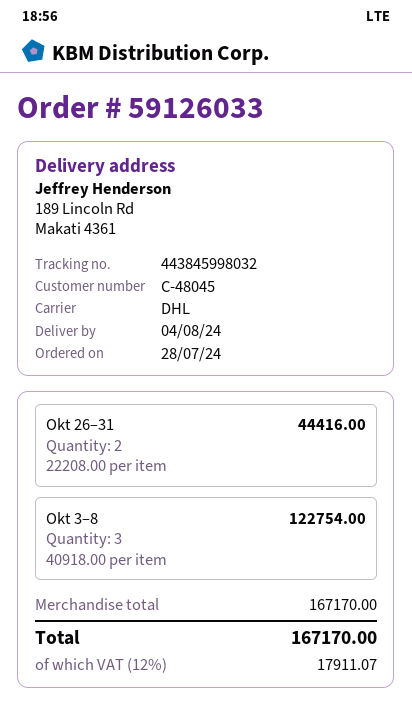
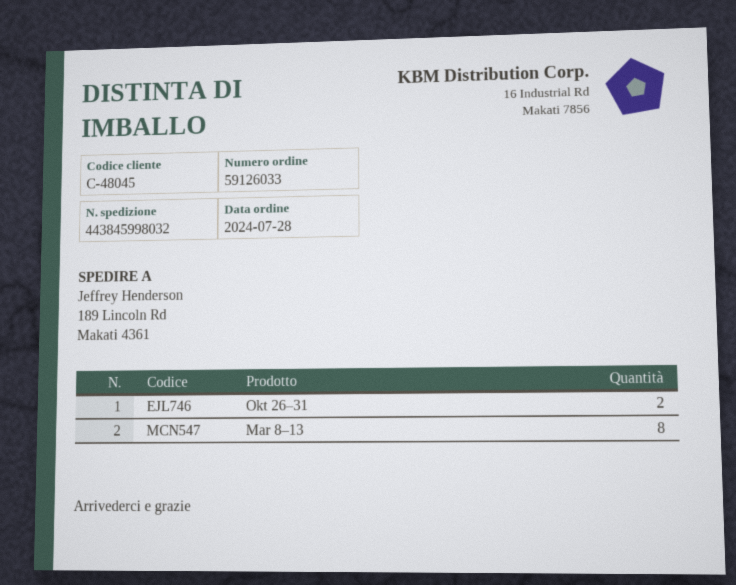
Okt 3–8: 3 -> none
Mar 8–13: none -> 8

